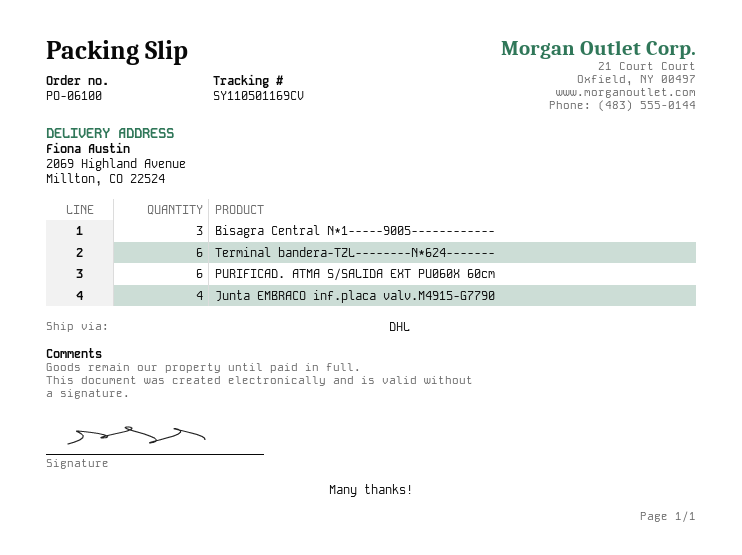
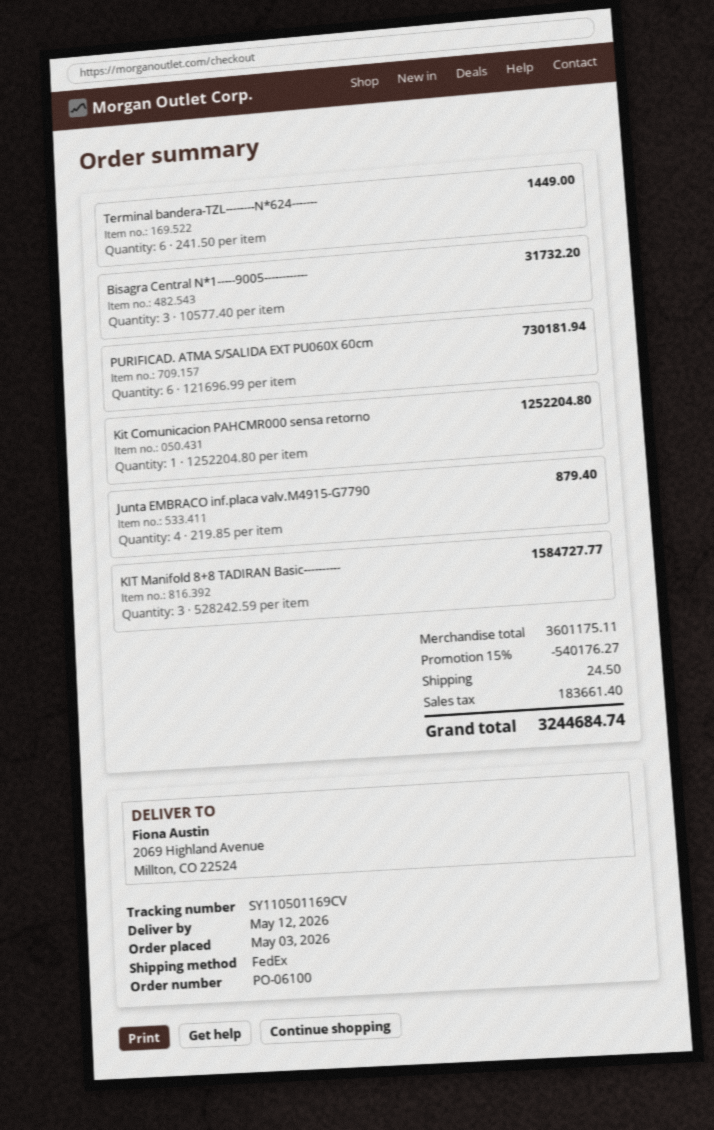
shipping method: DHL -> FedEx
Kit Comunicacion PAHCMR000 sensa retorno: none -> 1
KIT Manifold 8+8 TADIRAN Basic----------: none -> 3

